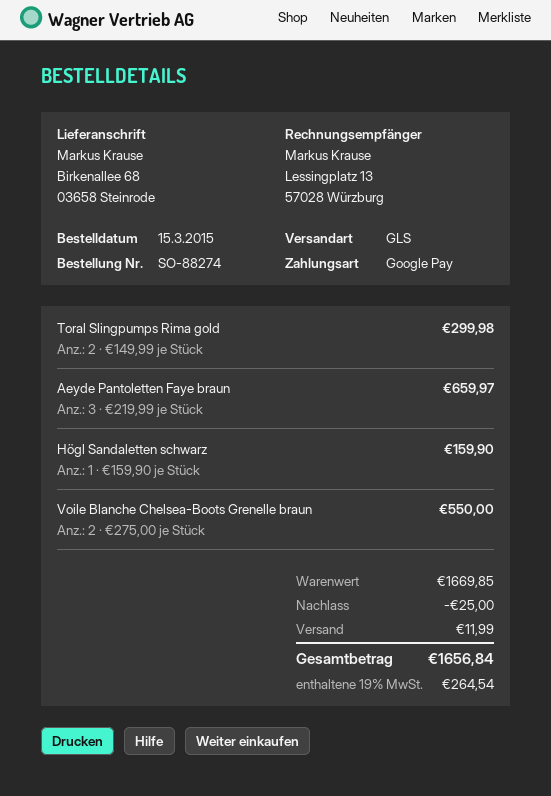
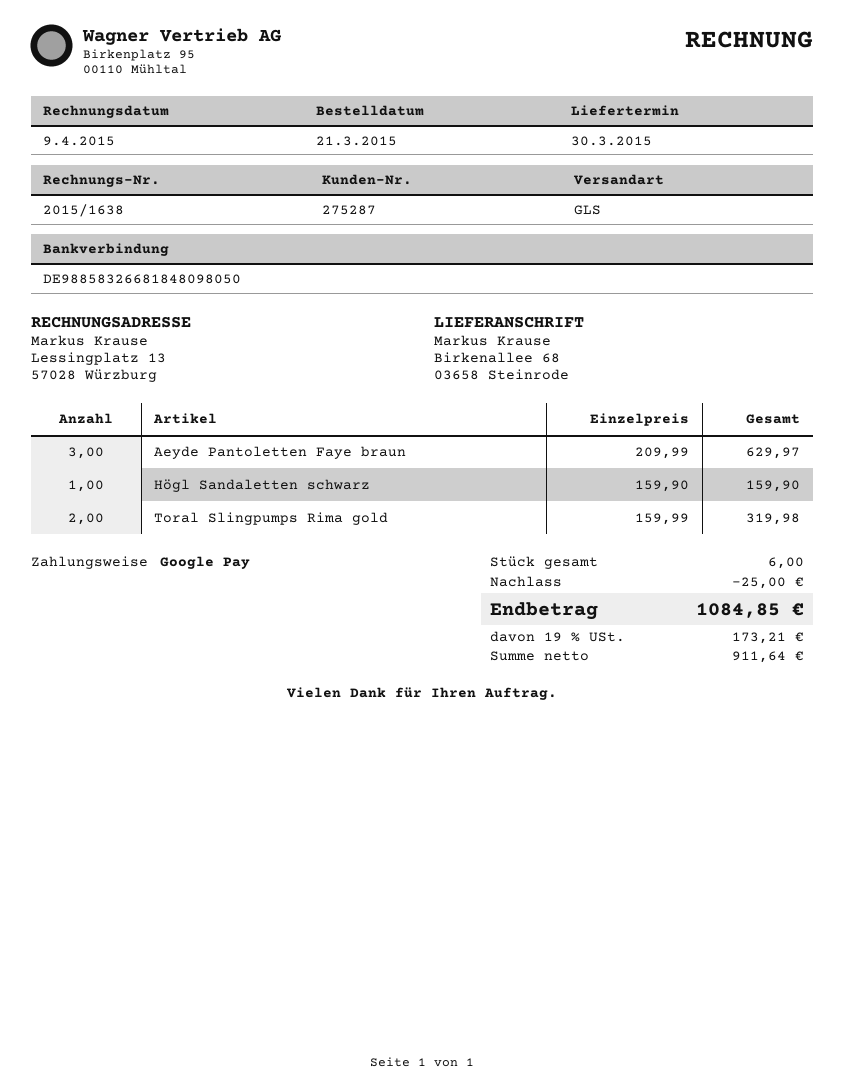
order date: 2015-03-15 -> 2015-03-21
Toral Slingpumps Rima gold: 2 x 149.99 = 299.98 -> 2 x 159.99 = 319.98
Aeyde Pantoletten Faye braun: 3 x 219.99 = 659.97 -> 3 x 209.99 = 629.97
Voile Blanche Chelsea-Boots Grenelle braun: 2 x 275.00 = 550.00 -> none
shipping: 11.99 -> none
tax: 19% = 264.54 -> 19% = 173.21
total: 1656.84 -> 1084.85

